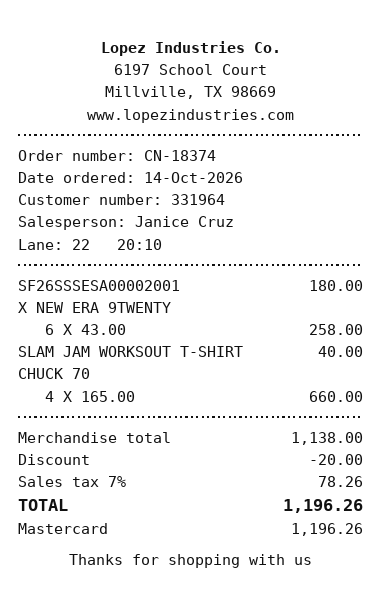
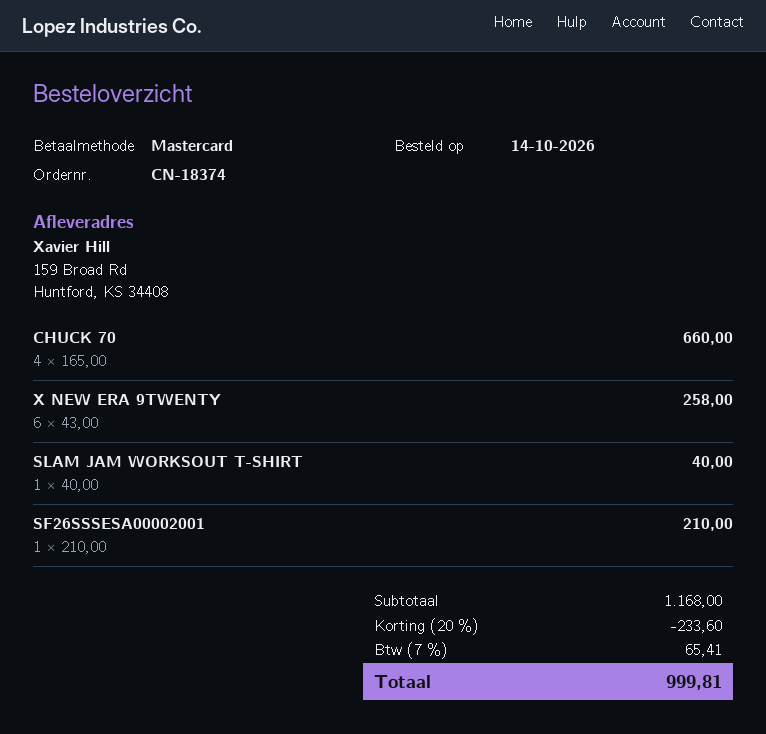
SF26SSSESA00002001: 1 x 180.00 = 180.00 -> 1 x 210.00 = 210.00
subtotal: 1138.00 -> 1168.00
discount: 20.00 -> 233.60
tax: 7% = 78.26 -> 7% = 65.41
total: 1196.26 -> 999.81

